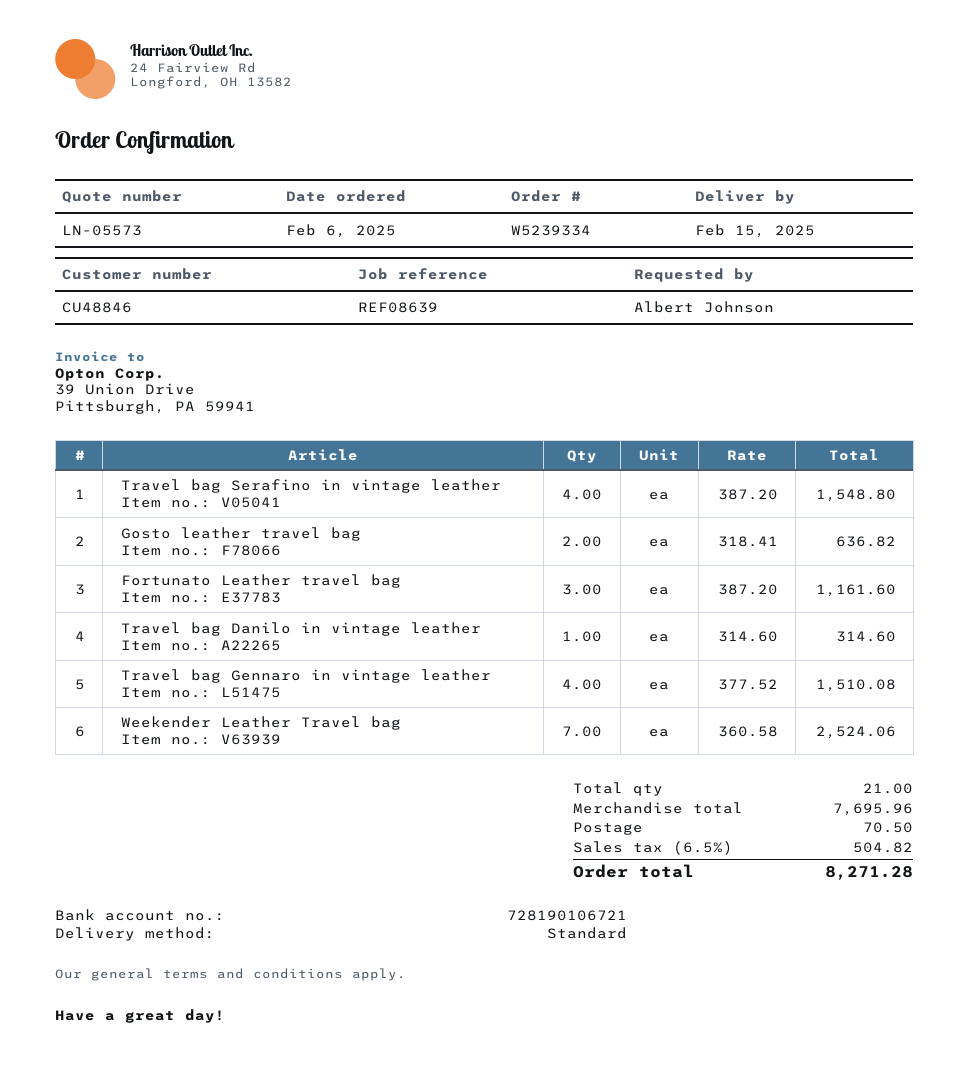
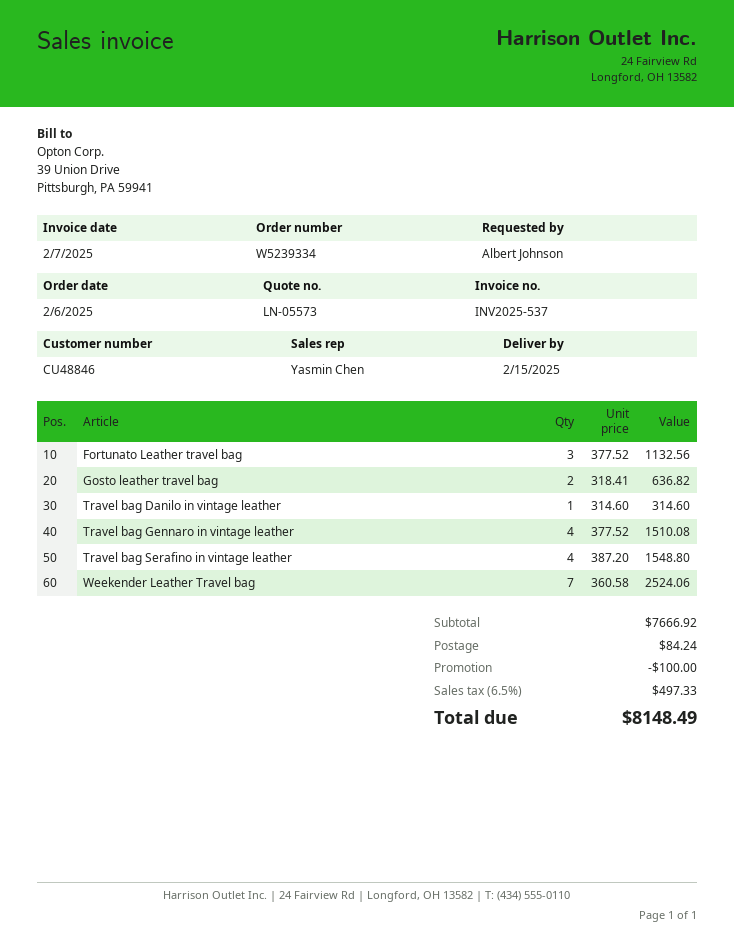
Fortunato Leather travel bag: 3 x 387.20 = 1161.60 -> 3 x 377.52 = 1132.56
subtotal: 7695.96 -> 7666.92
discount: none -> 100.00
shipping: 70.50 -> 84.24
tax: 6.5% = 504.82 -> 6.5% = 497.33
total: 8271.28 -> 8148.49

